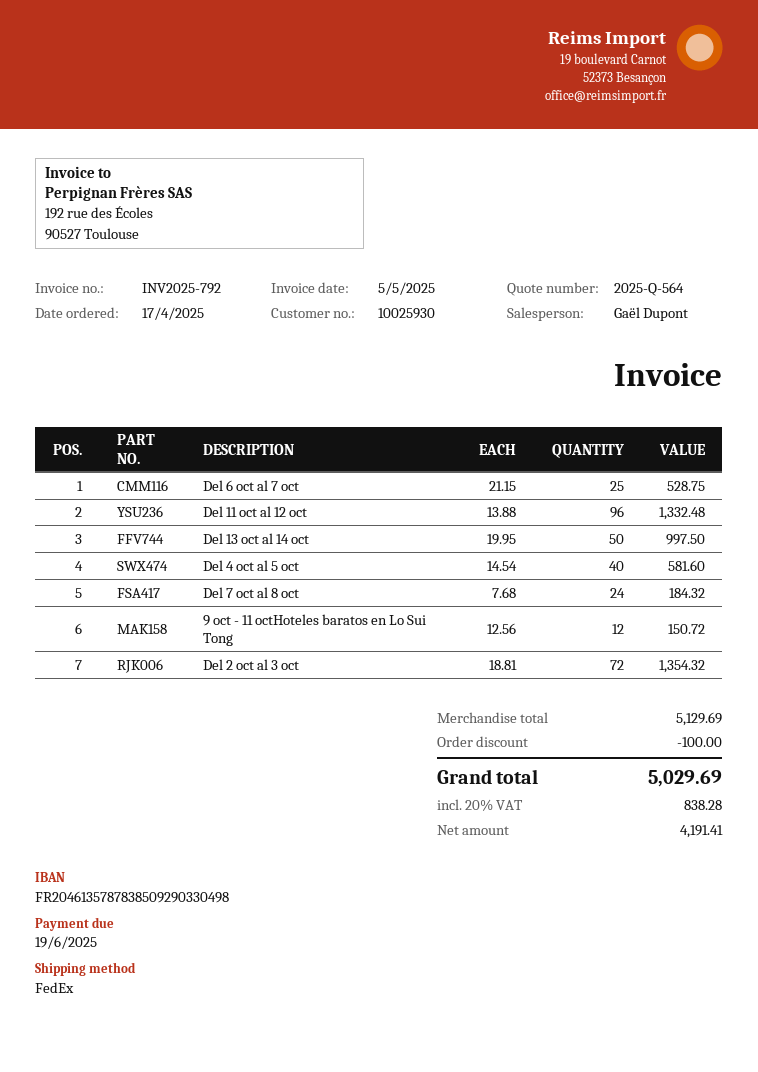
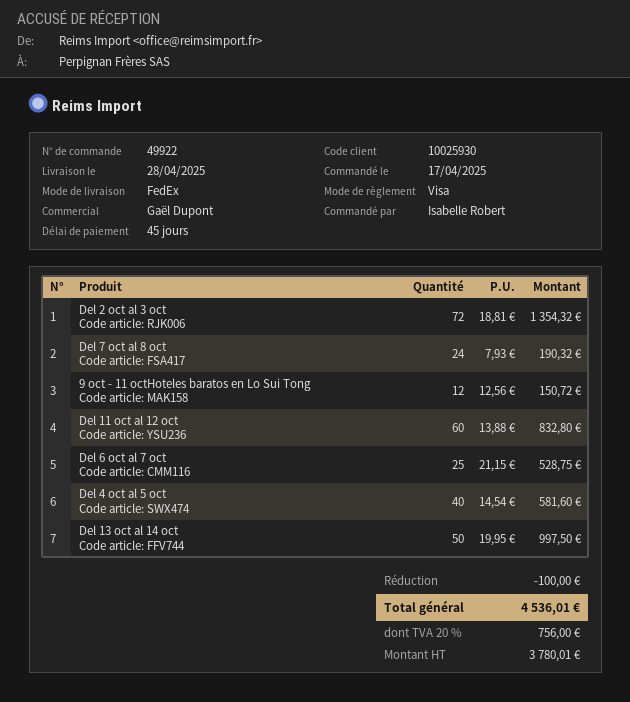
Del 11 oct al 12 oct: 96 x 13.88 = 1332.48 -> 60 x 13.88 = 832.80
Del 7 oct al 8 oct: 24 x 7.68 = 184.32 -> 24 x 7.93 = 190.32
net: 4191.41 -> 3780.01
tax: 20% = 838.28 -> 20% = 756.00
total: 5029.69 -> 4536.01

